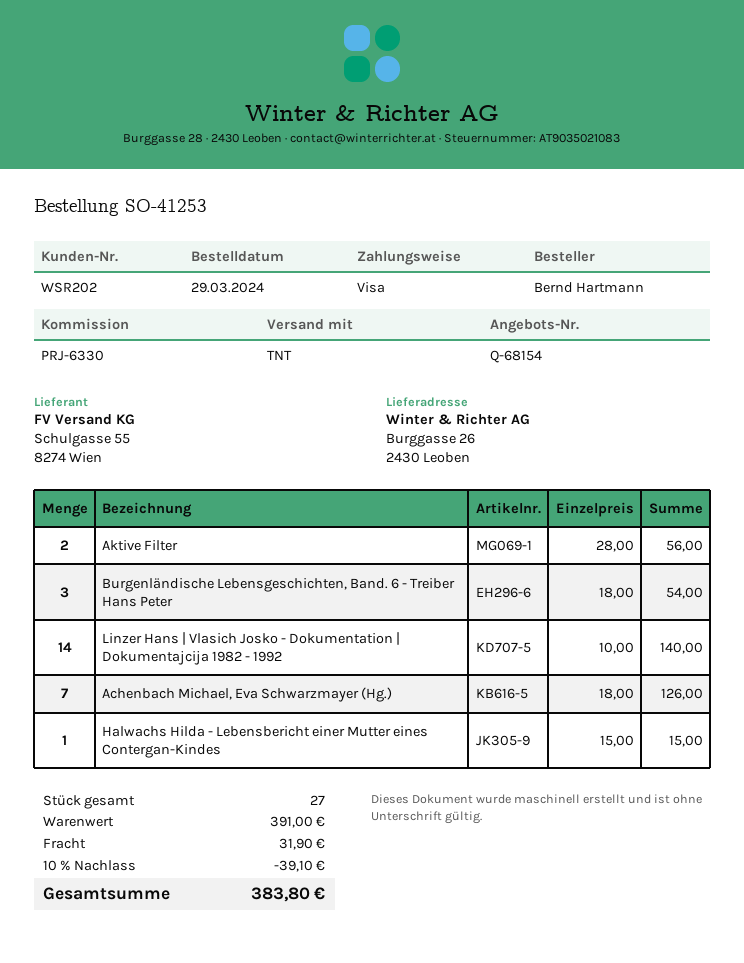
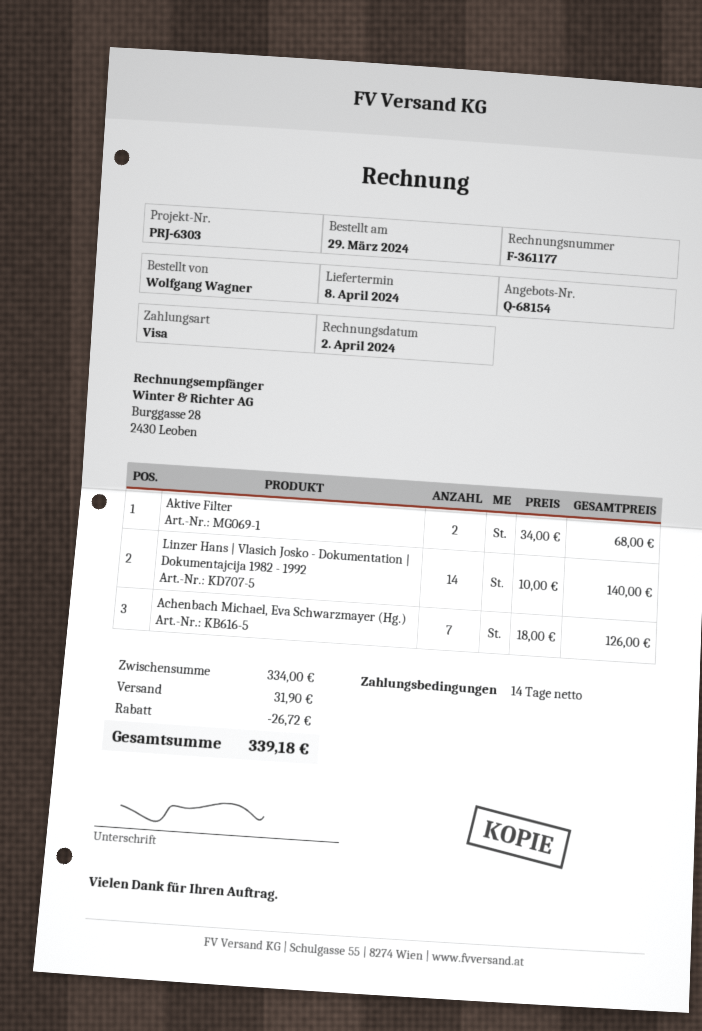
reference: PRJ-6330 -> PRJ-6303
ordered by: Bernd Hartmann -> Wolfgang Wagner
Aktive Filter: 2 x 28.00 = 56.00 -> 2 x 34.00 = 68.00
Burgenländische Lebensgeschichten, Band. 6 - Treiber Hans Peter: 3 x 18.00 = 54.00 -> none
Halwachs Hilda - Lebensbericht einer Mutter eines Contergan-Kindes: 1 x 15.00 = 15.00 -> none
subtotal: 391.00 -> 334.00
discount: 39.10 -> 26.72
total: 383.80 -> 339.18

